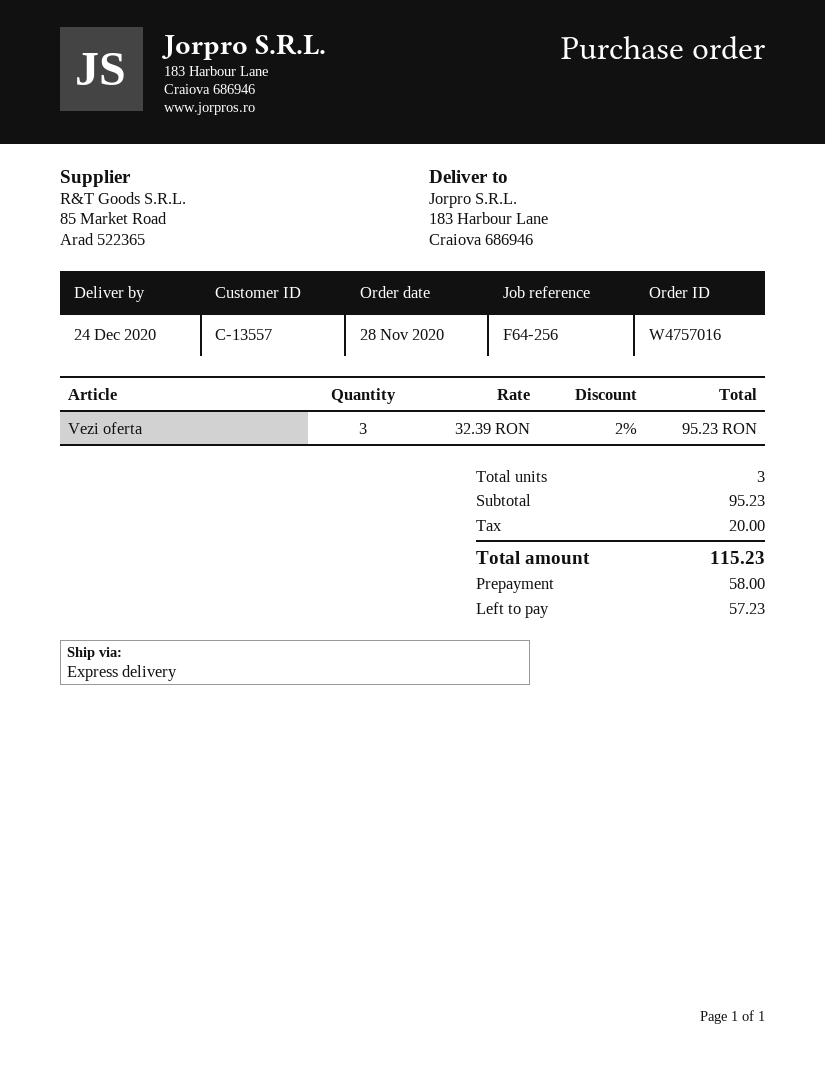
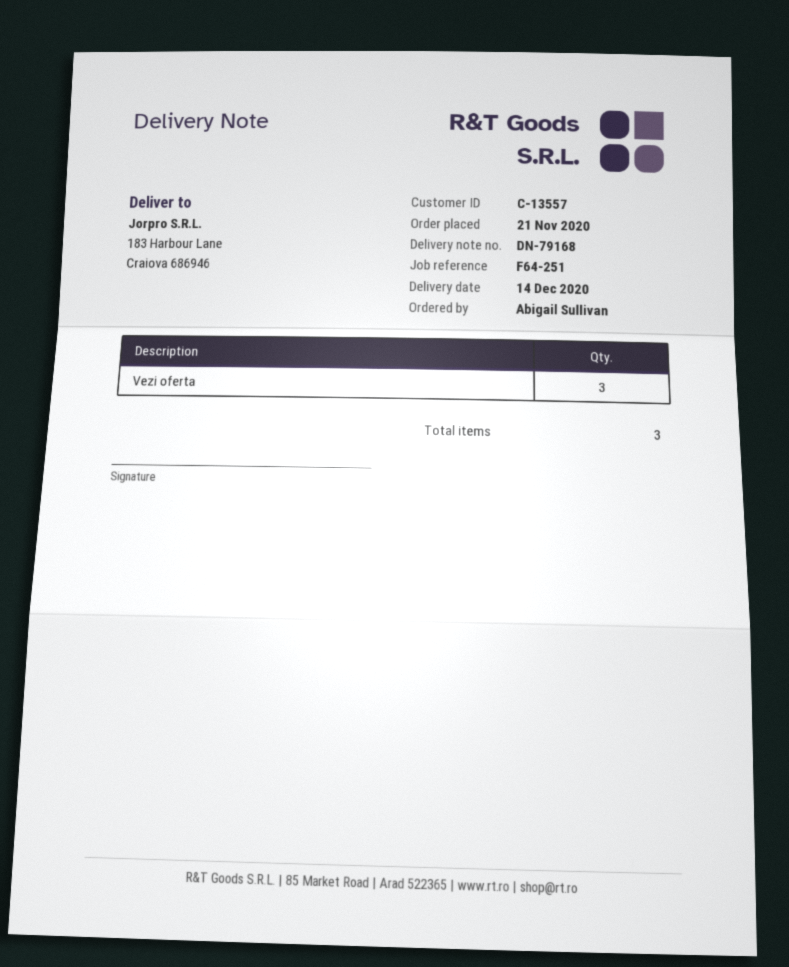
order date: 2020-11-28 -> 2020-11-21
delivery date: 2020-12-24 -> 2020-12-14
reference: F64-256 -> F64-251

